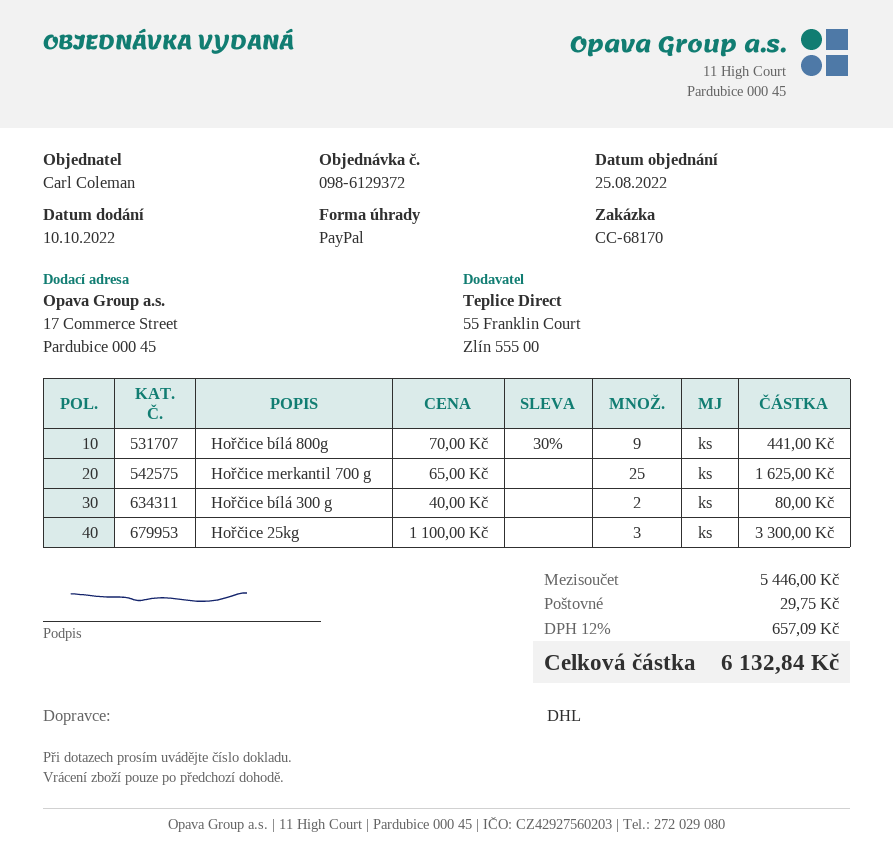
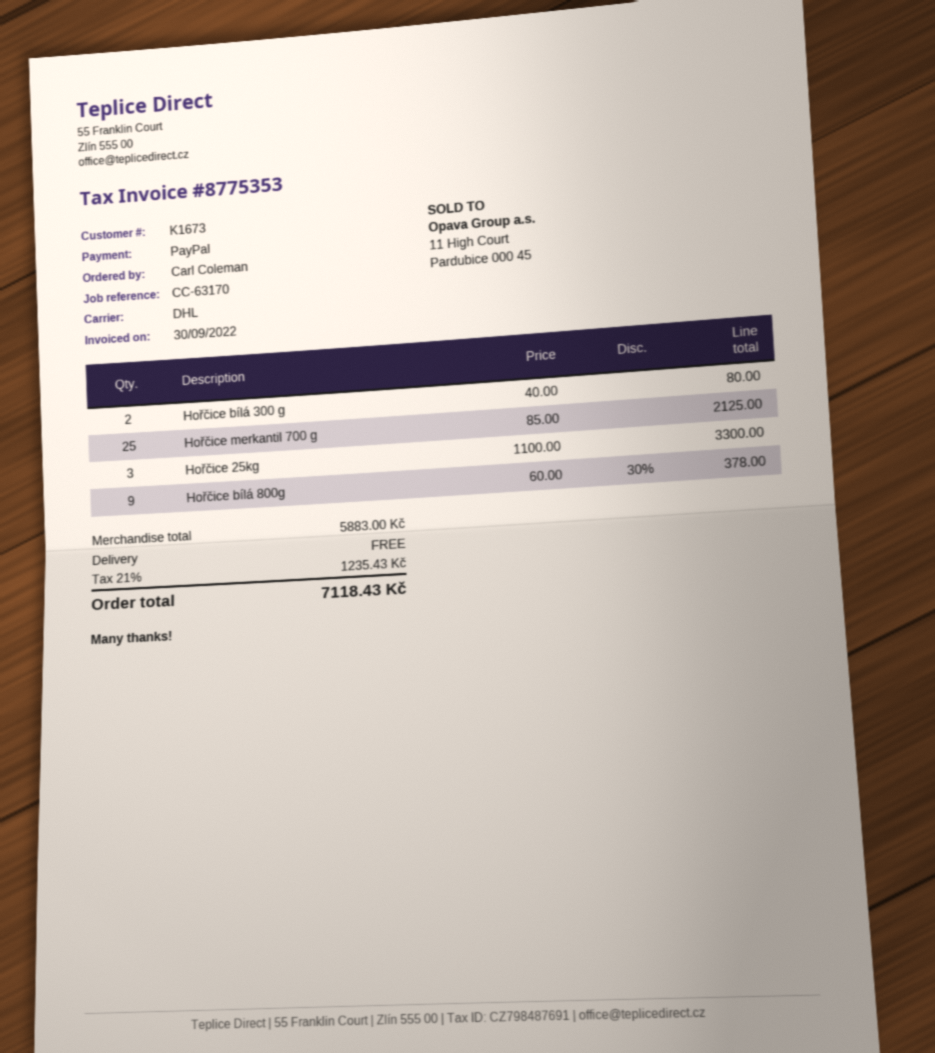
reference: CC-68170 -> CC-63170
Hořčice bílá 800g: 9 x 70.00 - 30% = 441.00 -> 9 x 60.00 - 30% = 378.00
Hořčice merkantil 700 g: 25 x 65.00 = 1625.00 -> 25 x 85.00 = 2125.00
subtotal: 5446.00 -> 5883.00
shipping: 29.75 -> 0.00
tax: 12% = 657.09 -> 21% = 1235.43
total: 6132.84 -> 7118.43

